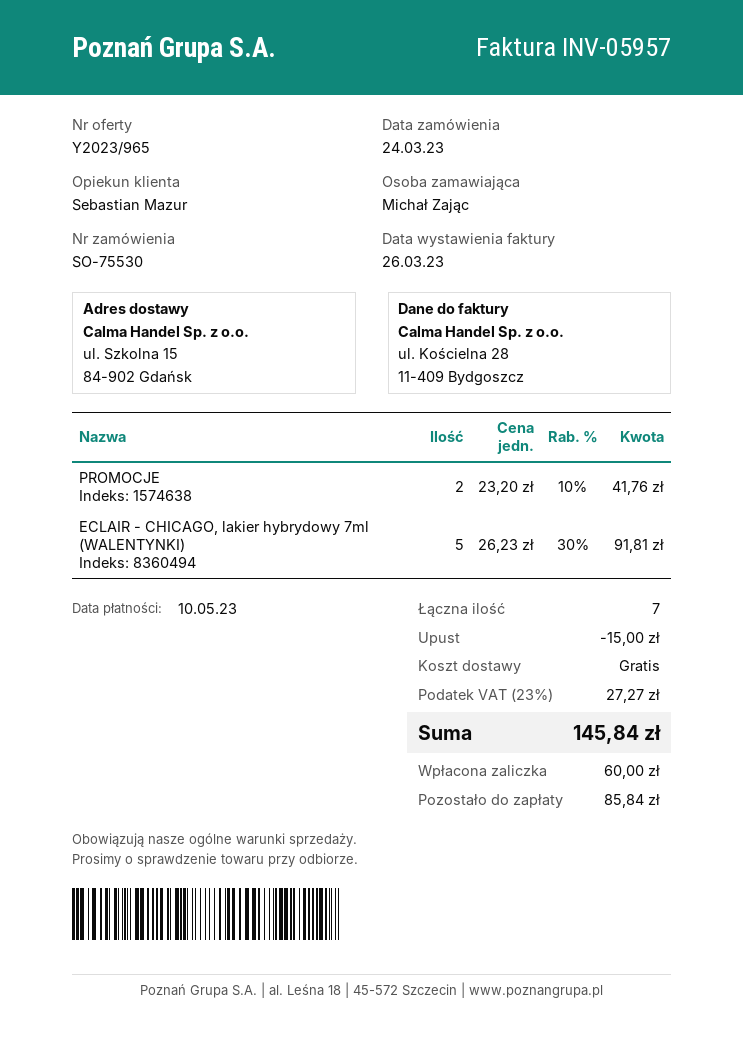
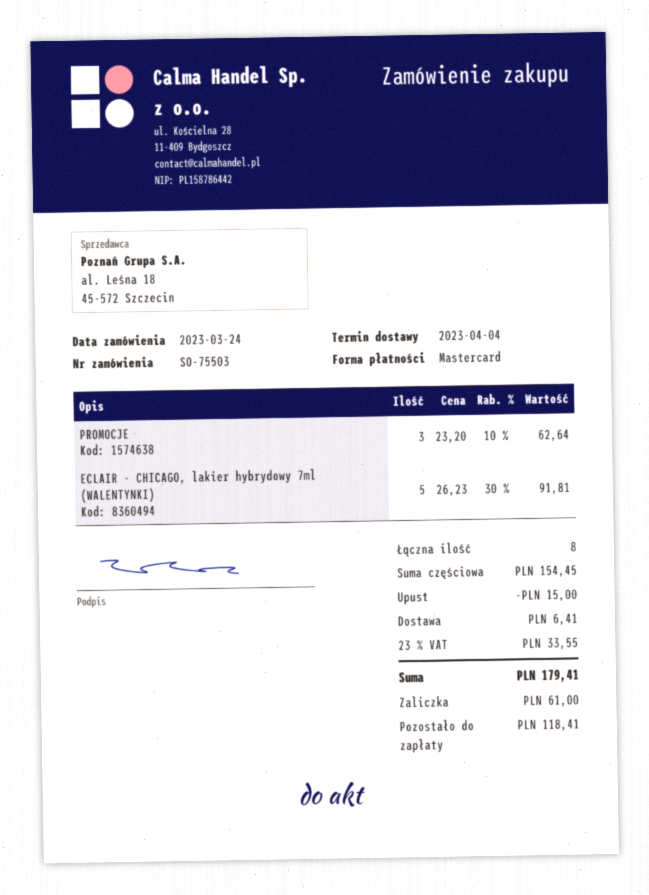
order number: SO-75530 -> SO-75503
PROMOCJE: 2 x 23.20 - 10% = 41.76 -> 3 x 23.20 - 10% = 62.64
total quantity: 7 -> 8
shipping: 0.00 -> 6.41
tax: 23% = 27.27 -> 23% = 33.55
total: 145.84 -> 179.41
deposit: 60.00 -> 61.00
balance: 85.84 -> 118.41

